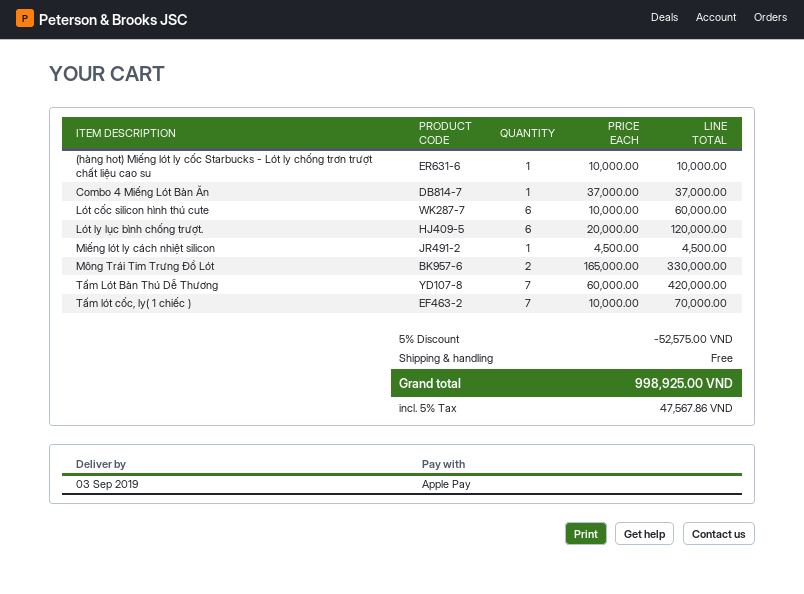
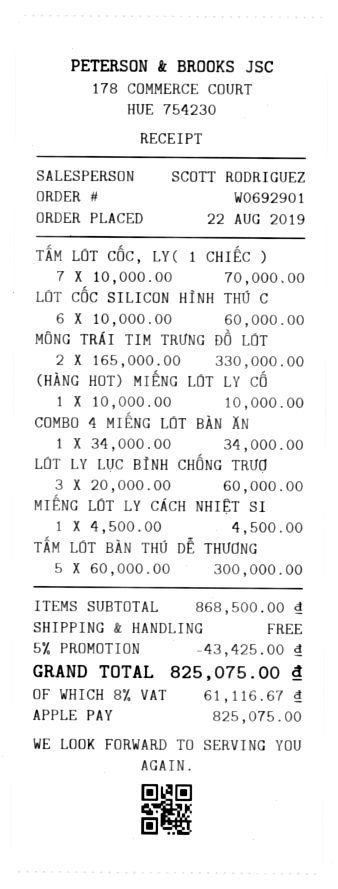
Combo 4 Miếng Lót Bàn Ăn: 1 x 37000.00 = 37000.00 -> 1 x 34000.00 = 34000.00
Lót ly lục bình chống trượt.: 6 x 20000.00 = 120000.00 -> 3 x 20000.00 = 60000.00
Tấm Lót Bàn Thú Dễ Thương: 7 x 60000.00 = 420000.00 -> 5 x 60000.00 = 300000.00
discount: 5% = 52575.00 -> 5% = 43425.00
tax: 5% = 47567.86 -> 8% = 61116.67
total: 998925.00 -> 825075.00

